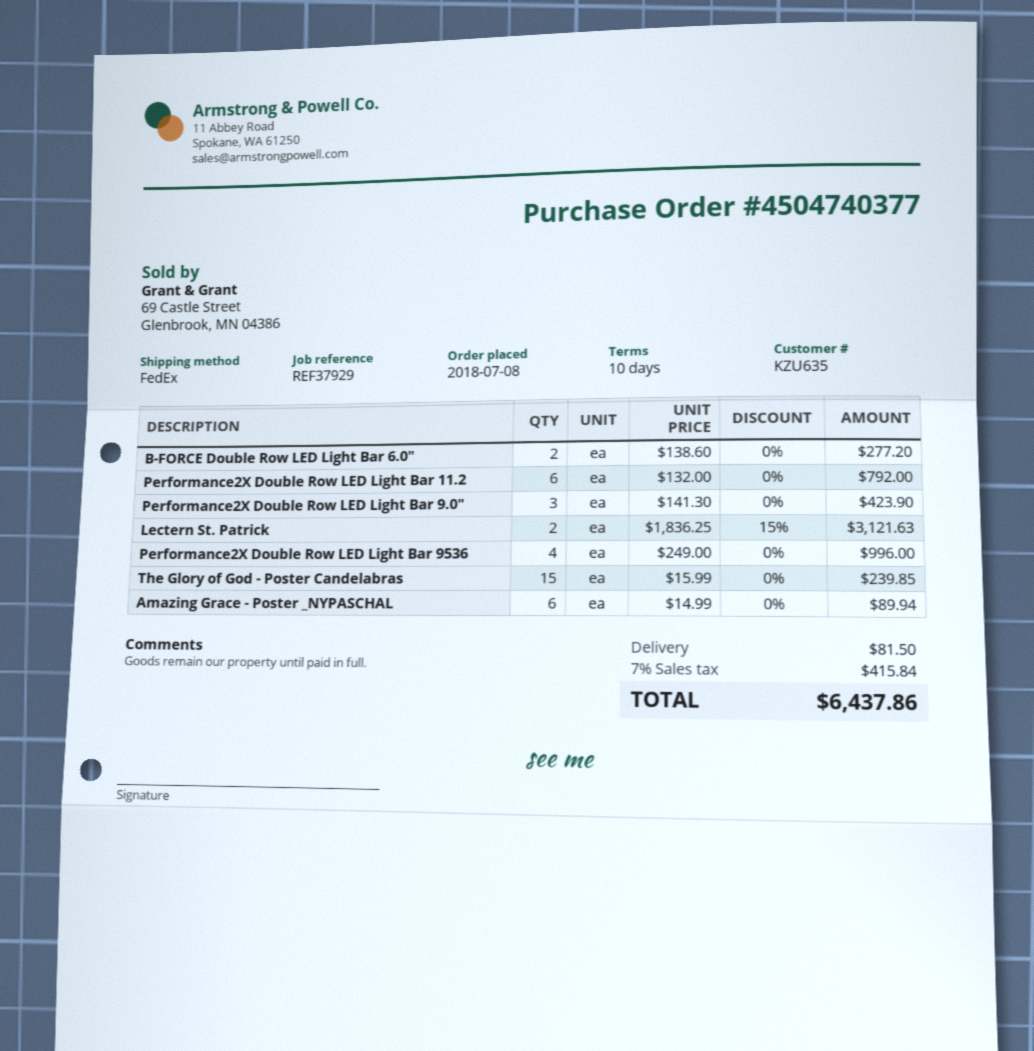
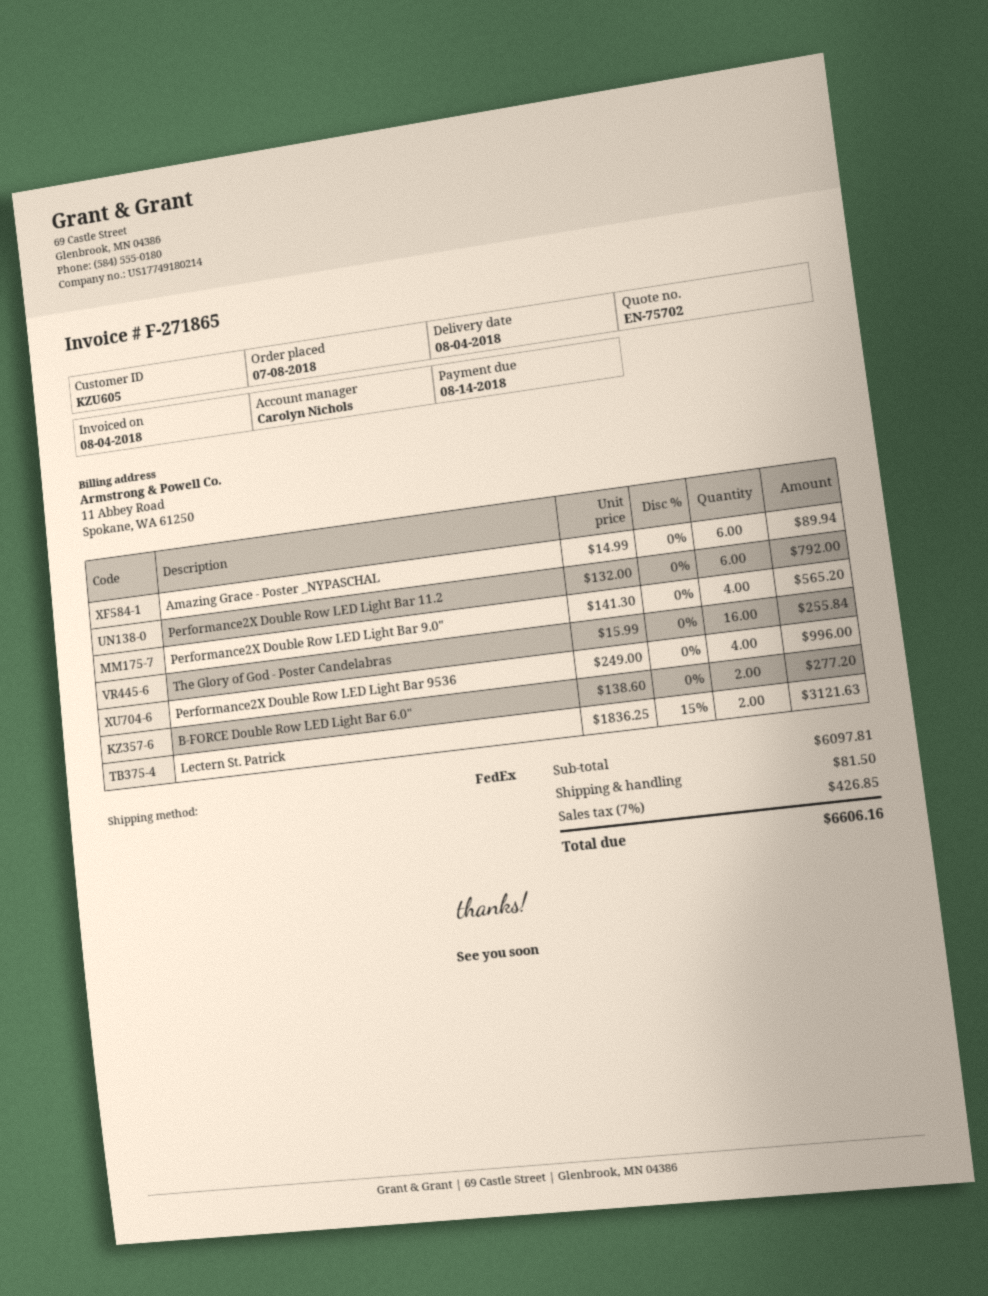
customer number: KZU635 -> KZU605
Performance2X Double Row LED Light Bar 9.0": 3 x 141.30 = 423.90 -> 4 x 141.30 = 565.20
The Glory of God - Poster Candelabras: 15 x 15.99 = 239.85 -> 16 x 15.99 = 255.84
tax: 7% = 415.84 -> 7% = 426.85
total: 6437.86 -> 6606.16

